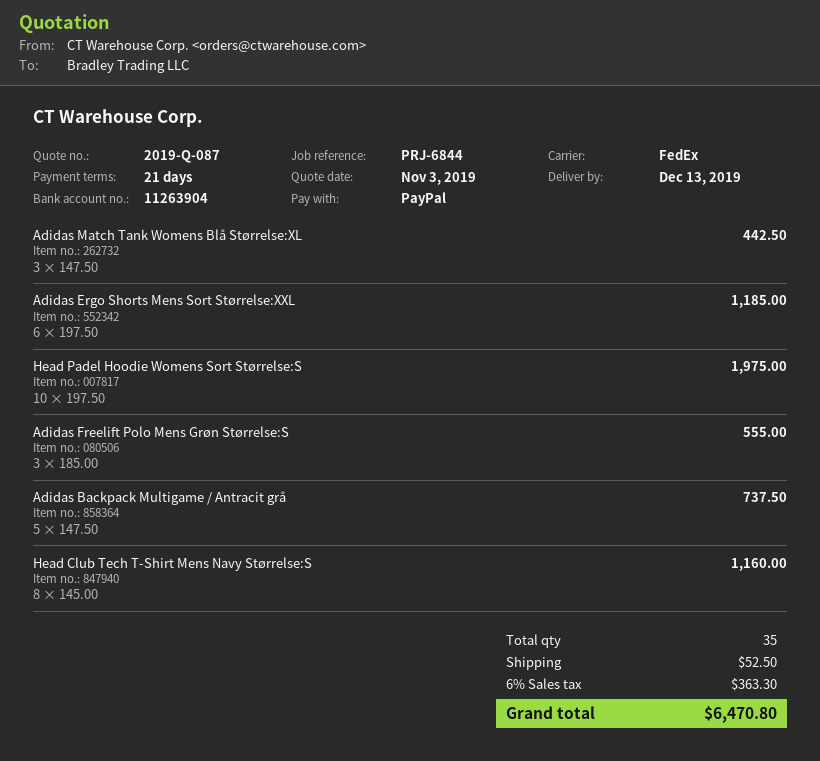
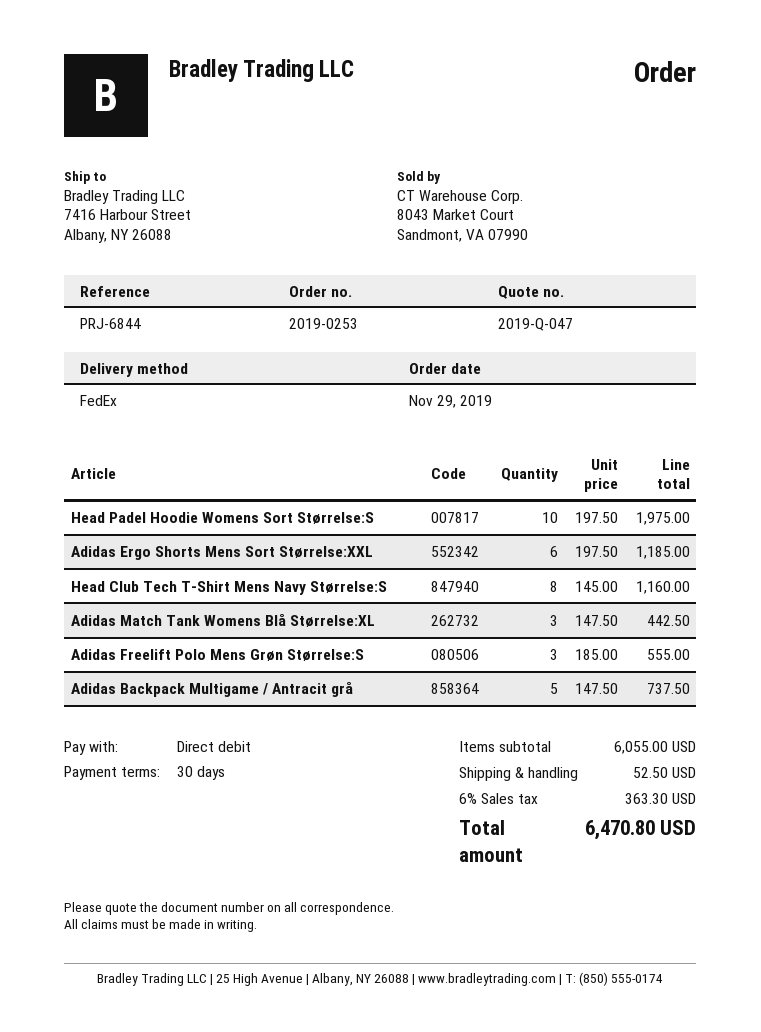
quote number: 2019-Q-087 -> 2019-Q-047
payment terms: 21 days -> 30 days
payment method: PayPal -> direct debit

